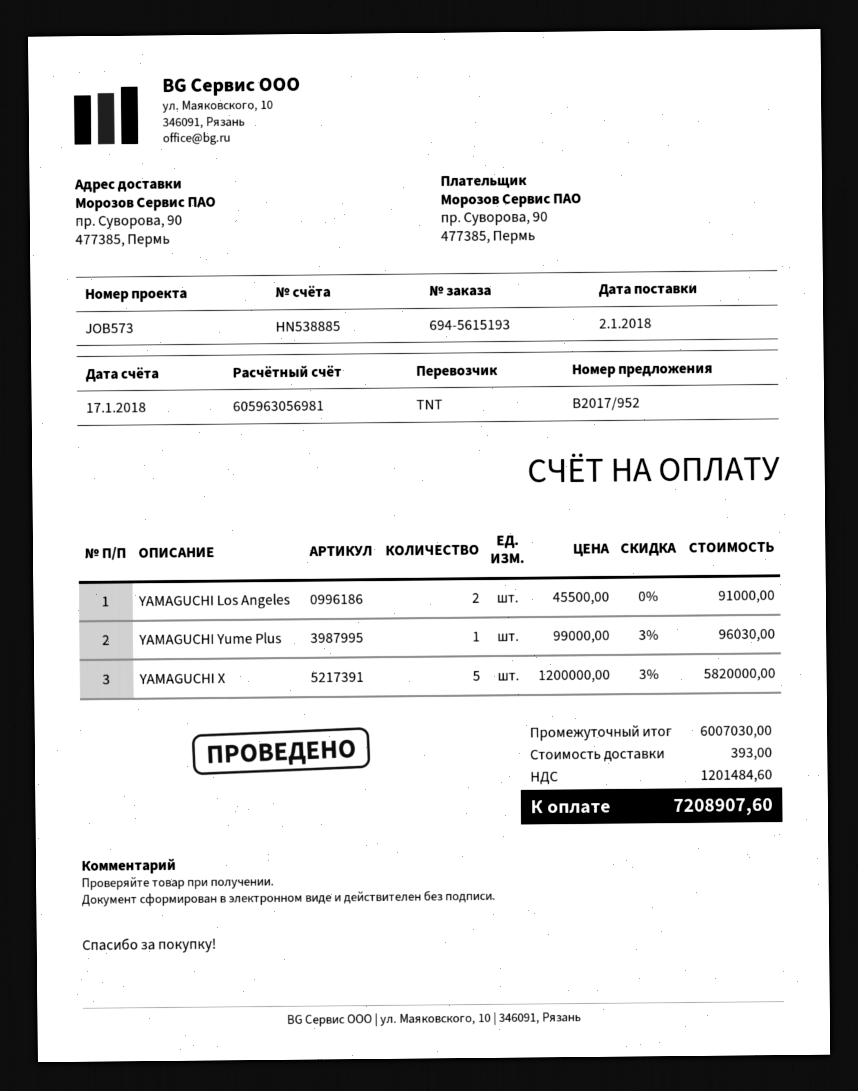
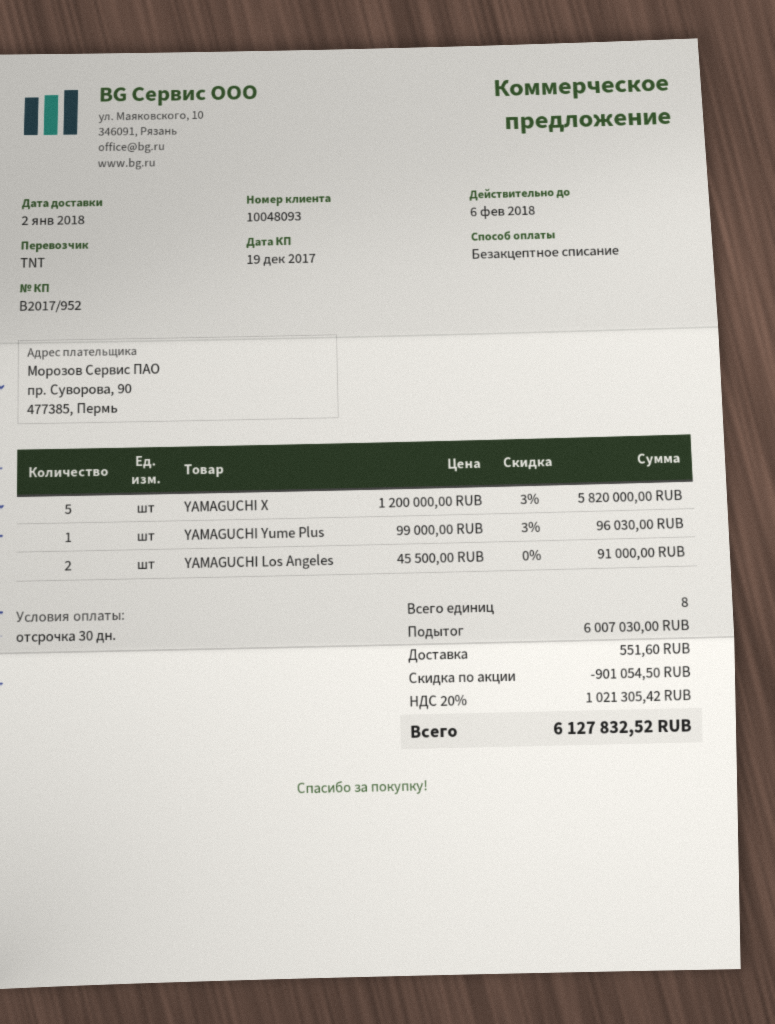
discount: none -> 901054.50
shipping: 393.00 -> 551.60
tax: 1201484.60 -> 1021305.42
total: 7208907.60 -> 6127832.52

